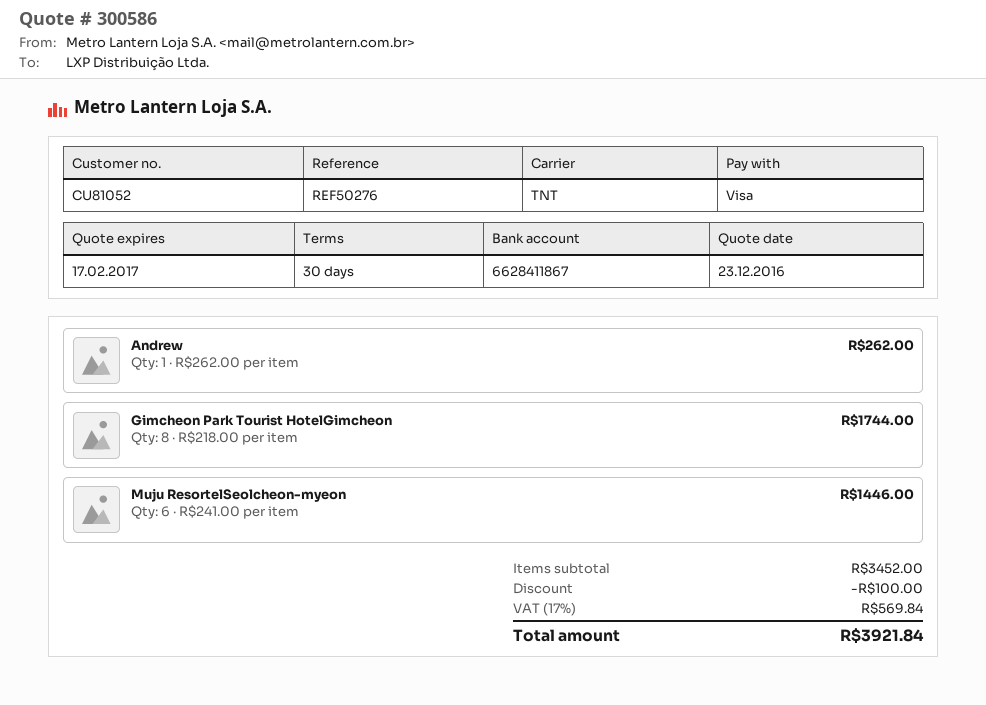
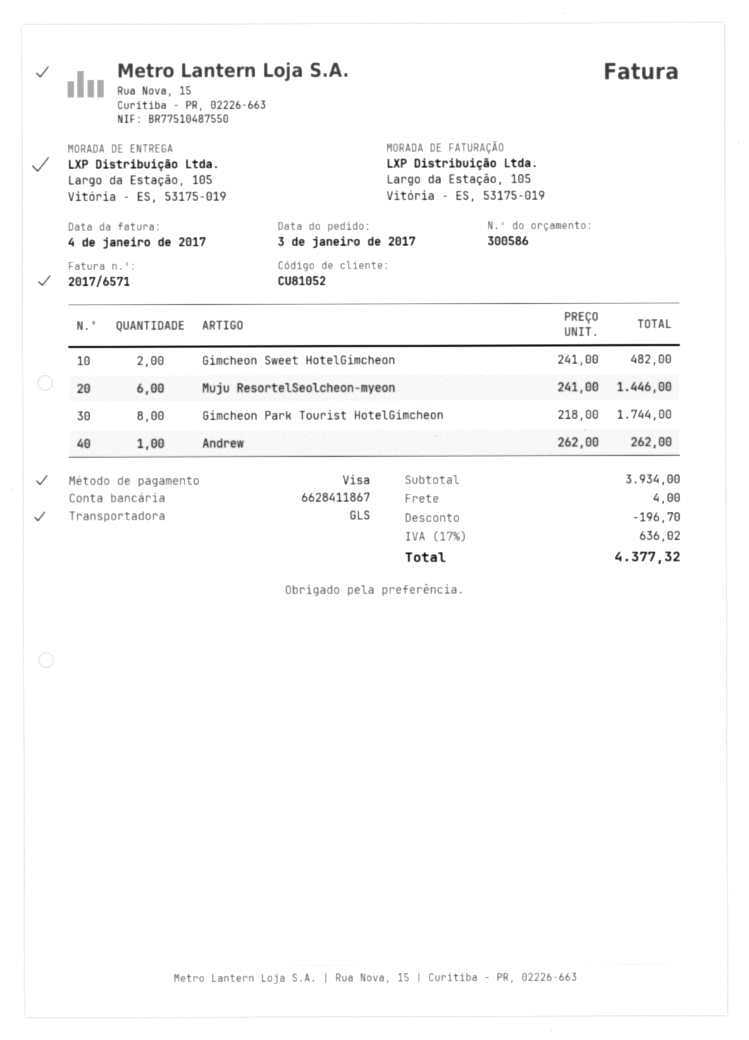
shipping method: TNT -> GLS
Gimcheon Sweet HotelGimcheon: none -> 2 x 241.00 = 482.00
subtotal: 3452.00 -> 3934.00
discount: 100.00 -> 196.70
shipping: none -> 4.00
tax: 17% = 569.84 -> 17% = 636.02
total: 3921.84 -> 4377.32

